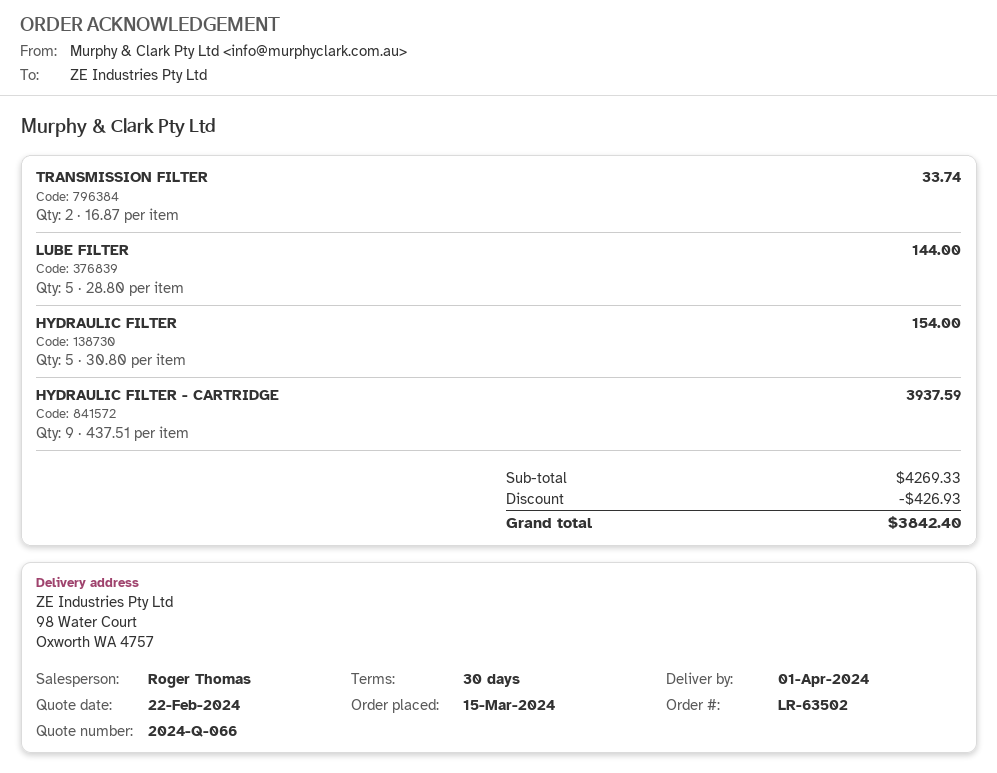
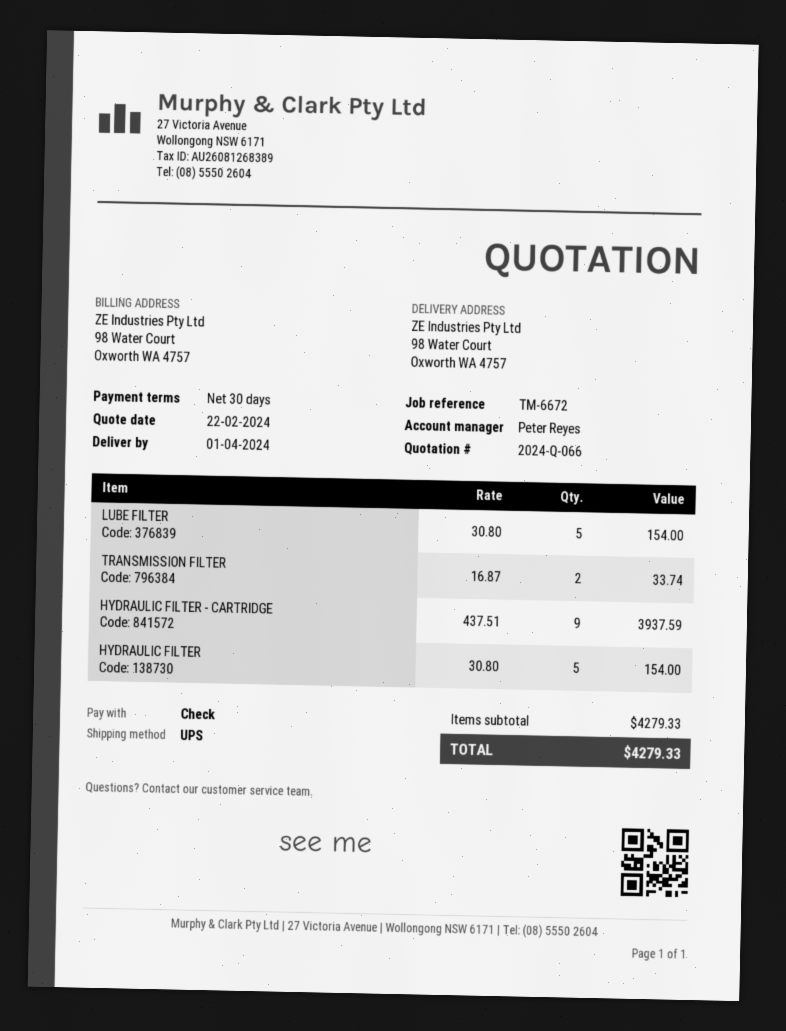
sales rep: Roger Thomas -> Peter Reyes
LUBE FILTER: 5 x 28.80 = 144.00 -> 5 x 30.80 = 154.00
subtotal: 4269.33 -> 4279.33
discount: 426.93 -> none
total: 3842.40 -> 4279.33

